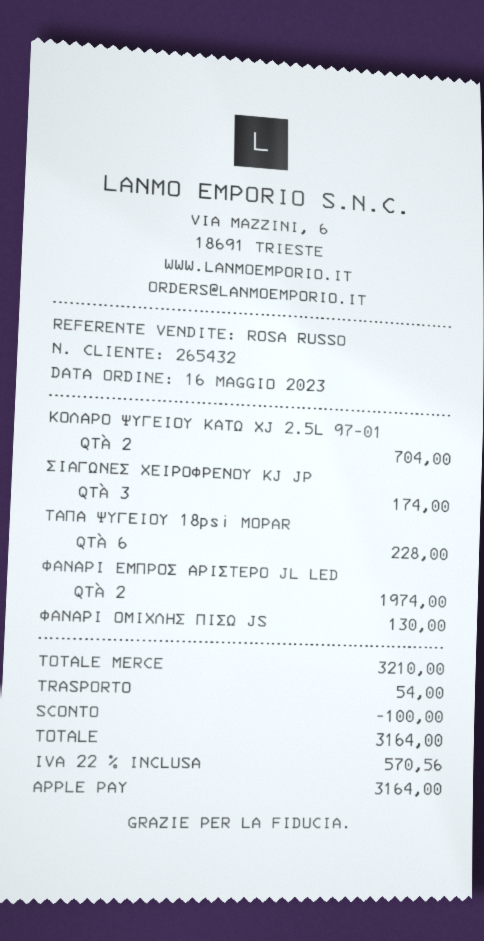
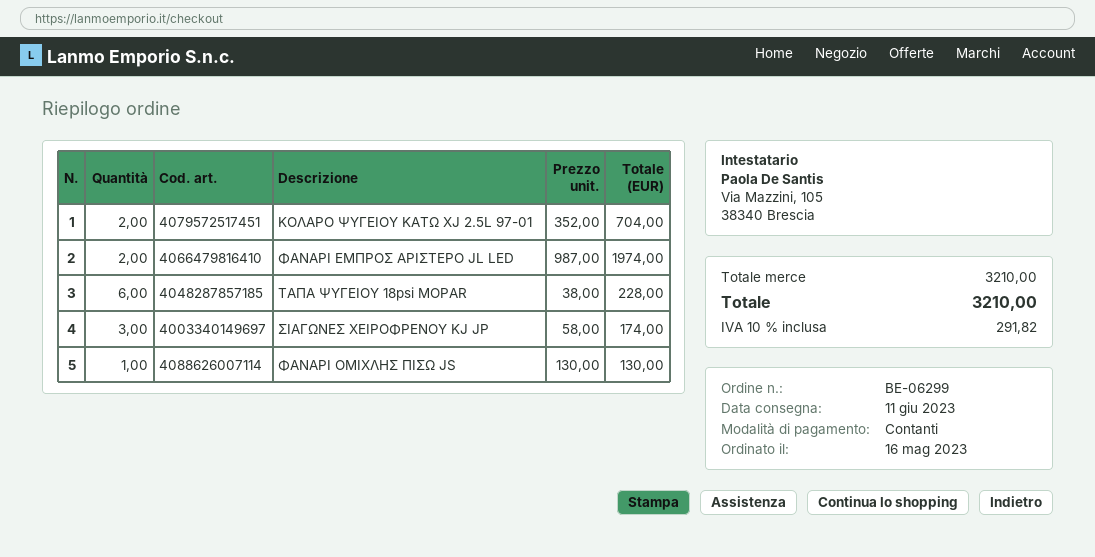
payment method: Apple Pay -> cash
discount: 100.00 -> none
shipping: 54.00 -> none
tax: 22% = 570.56 -> 10% = 291.82
total: 3164.00 -> 3210.00

